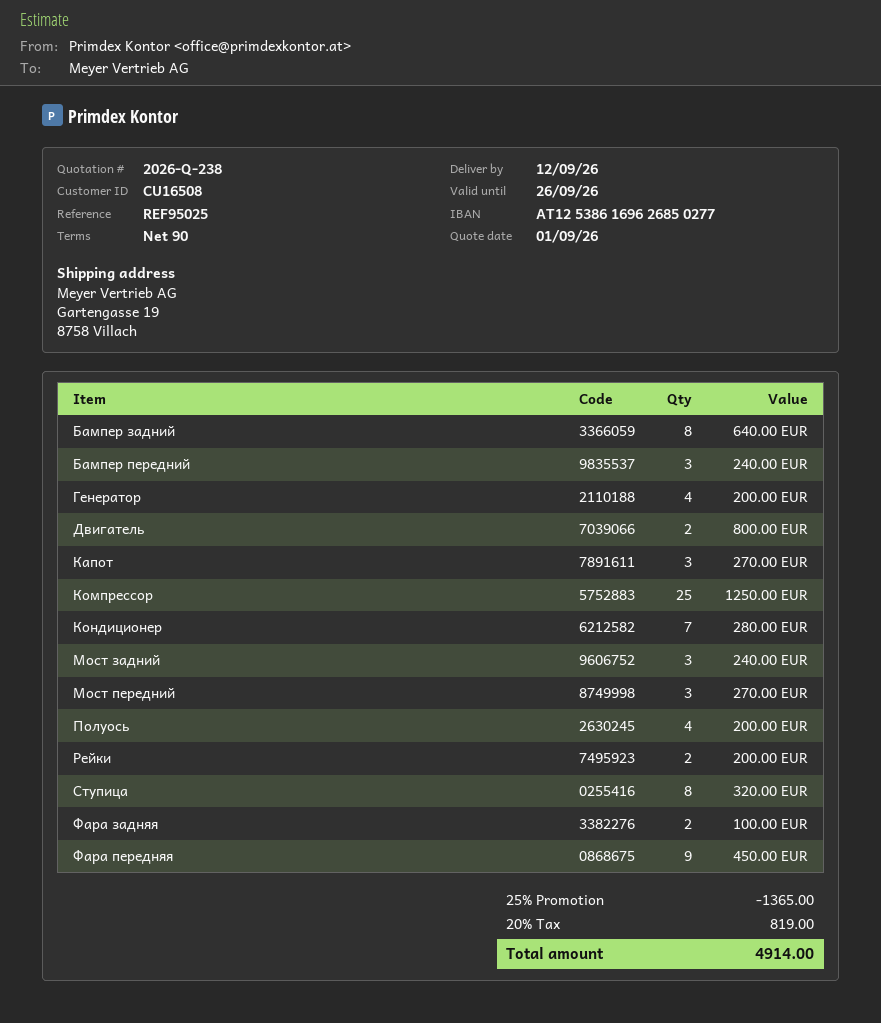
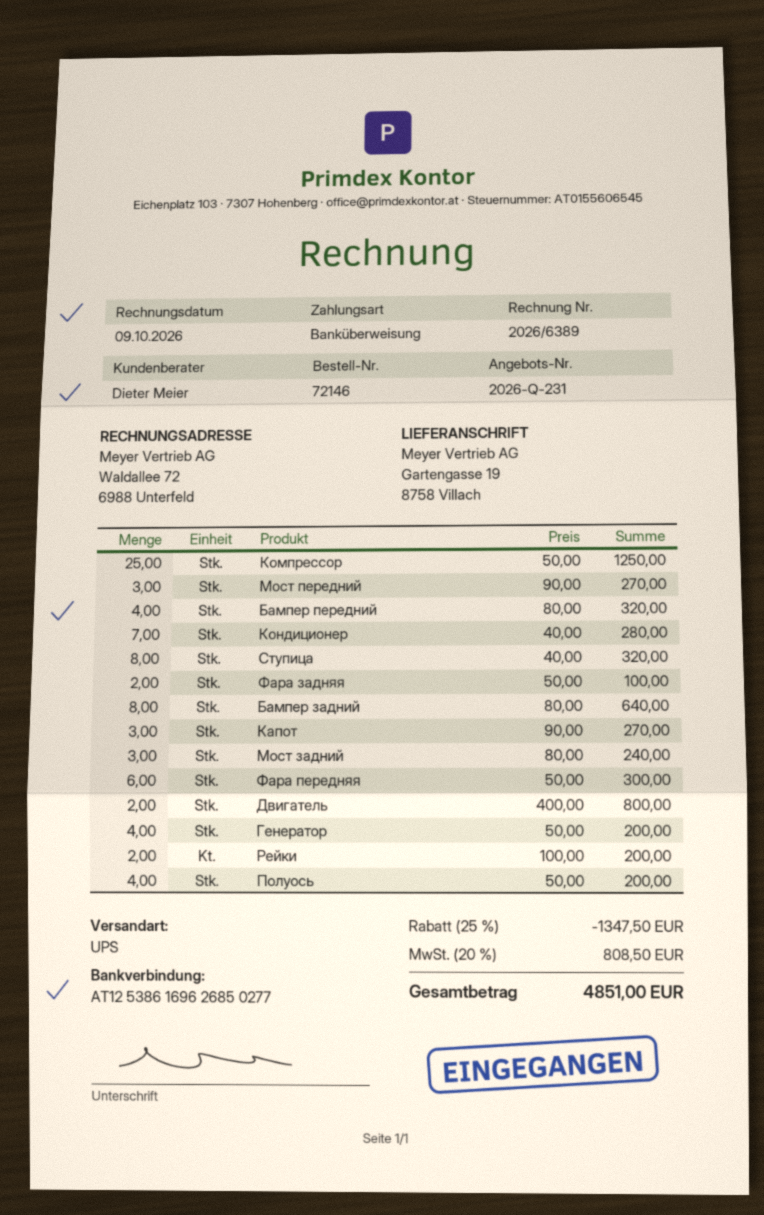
quote number: 2026-Q-238 -> 2026-Q-231
Бампер передний: 3 for 240.00 -> 4 for 320.00
Фара передняя: 9 for 450.00 -> 6 for 300.00
discount: 25% = 1365.00 -> 25% = 1347.50
tax: 20% = 819.00 -> 20% = 808.50
total: 4914.00 -> 4851.00

